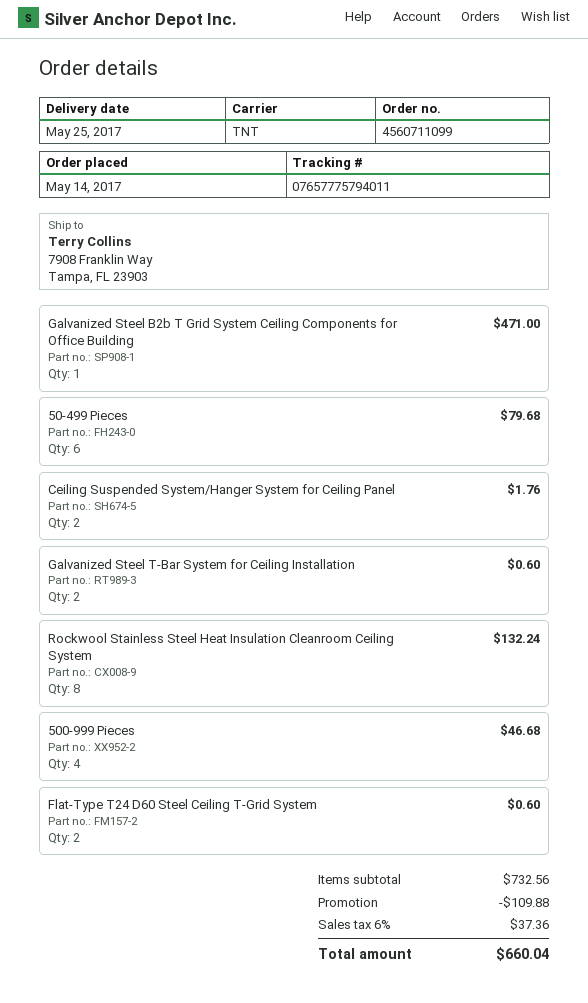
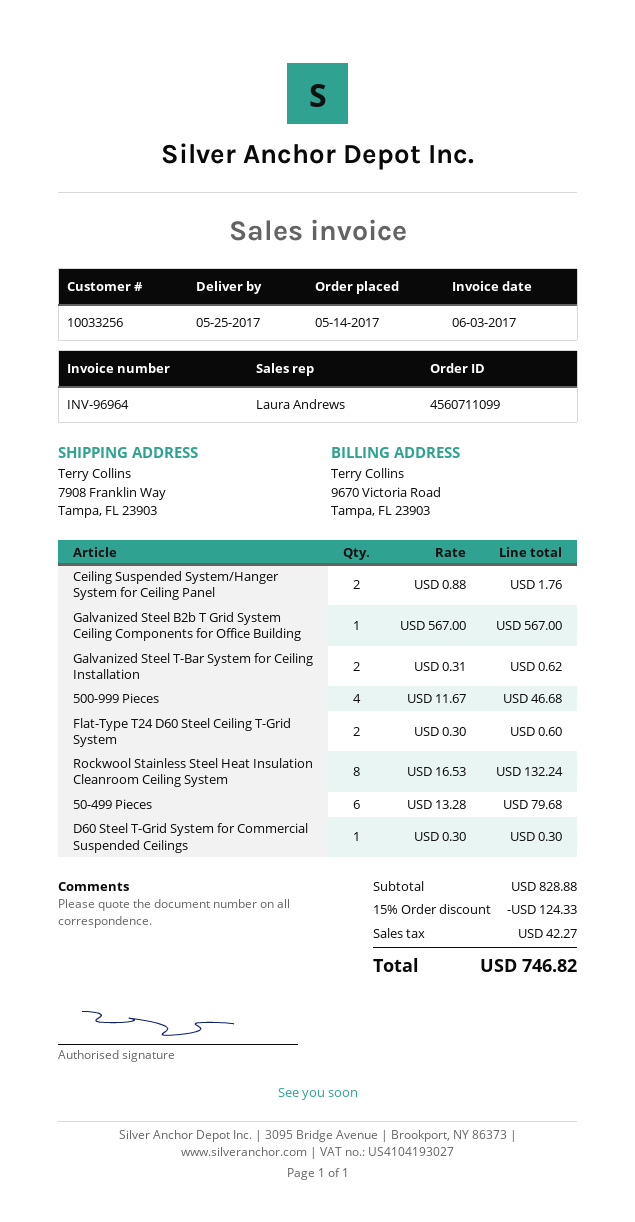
Galvanized Steel B2b T Grid System Ceiling Components for Office Building: 1 for 471.00 -> 1 for 567.00
Galvanized Steel T-Bar System for Ceiling Installation: 2 for 0.60 -> 2 for 0.62
D60 Steel T-Grid System for Commercial Suspended Ceilings: none -> 1 for 0.30
subtotal: 732.56 -> 828.88
discount: 109.88 -> 124.33
tax: 37.36 -> 42.27
total: 660.04 -> 746.82

